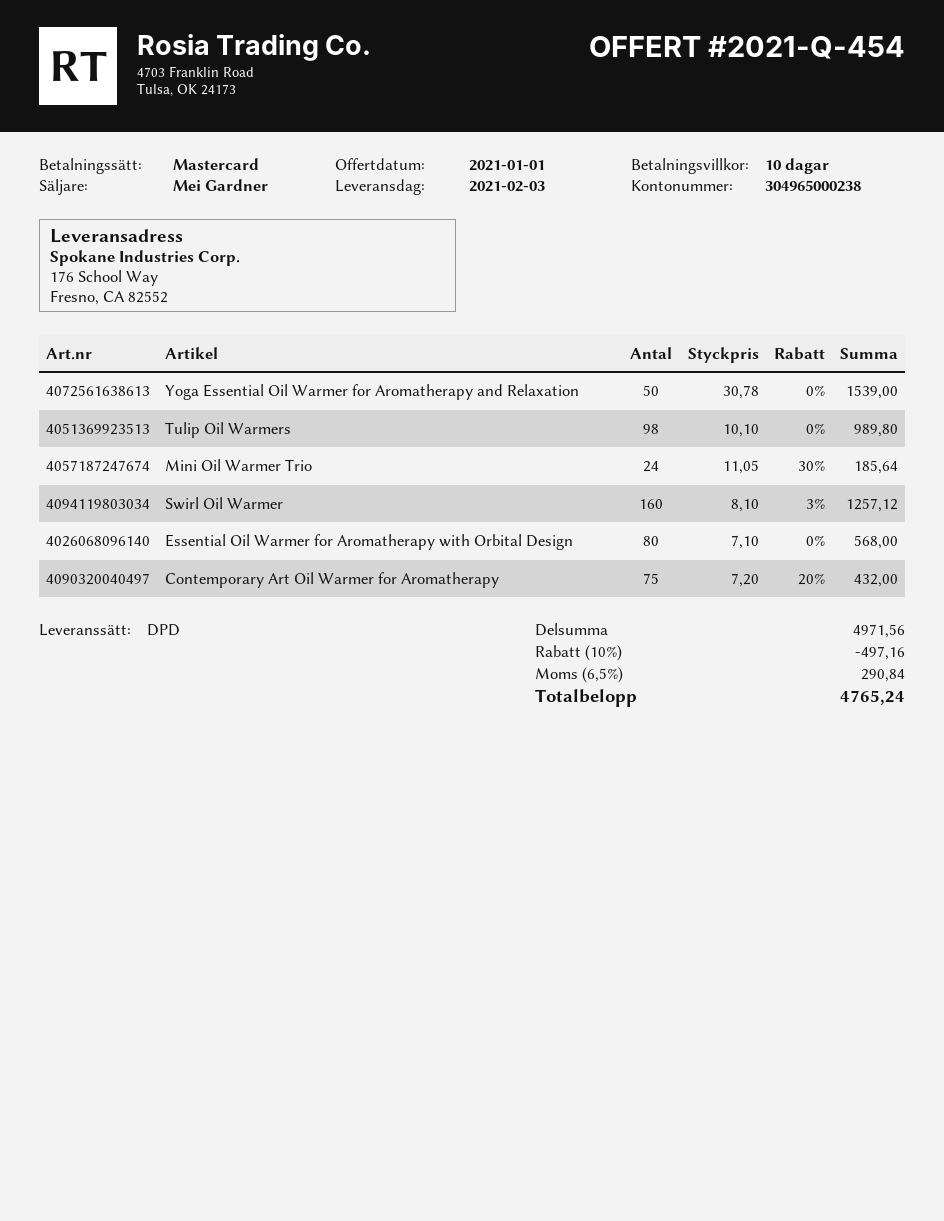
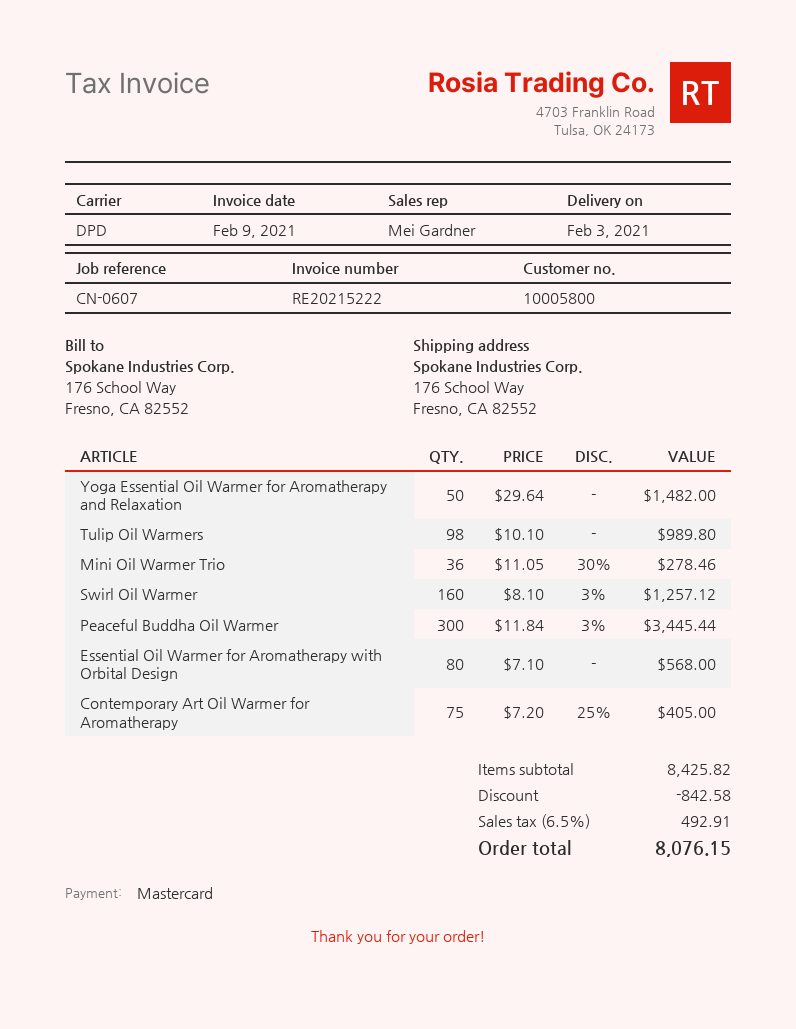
Yoga Essential Oil Warmer for Aromatherapy and Relaxation: 50 x 30.78 = 1539.00 -> 50 x 29.64 = 1482.00
Mini Oil Warmer Trio: 24 x 11.05 - 30% = 185.64 -> 36 x 11.05 - 30% = 278.46
Contemporary Art Oil Warmer for Aromatherapy: 75 x 7.20 - 20% = 432.00 -> 75 x 7.20 - 25% = 405.00
Peaceful Buddha Oil Warmer: none -> 300 x 11.84 - 3% = 3445.44
subtotal: 4971.56 -> 8425.82
discount: 497.16 -> 842.58
tax: 6.5% = 290.84 -> 6.5% = 492.91
total: 4765.24 -> 8076.15

